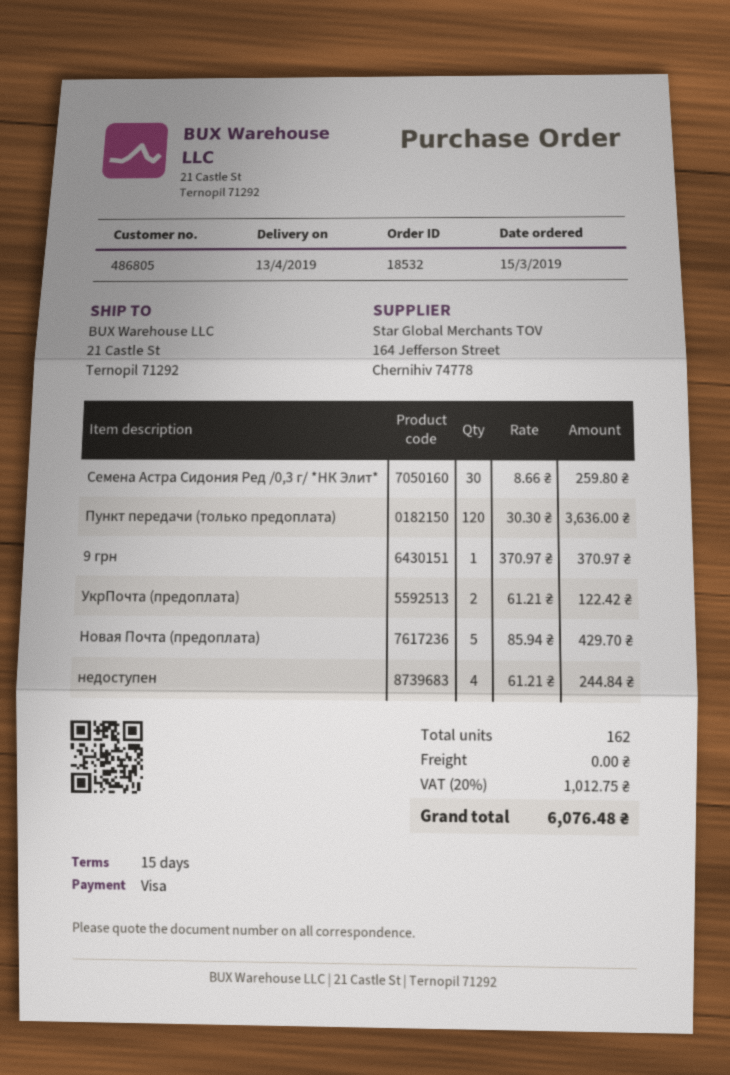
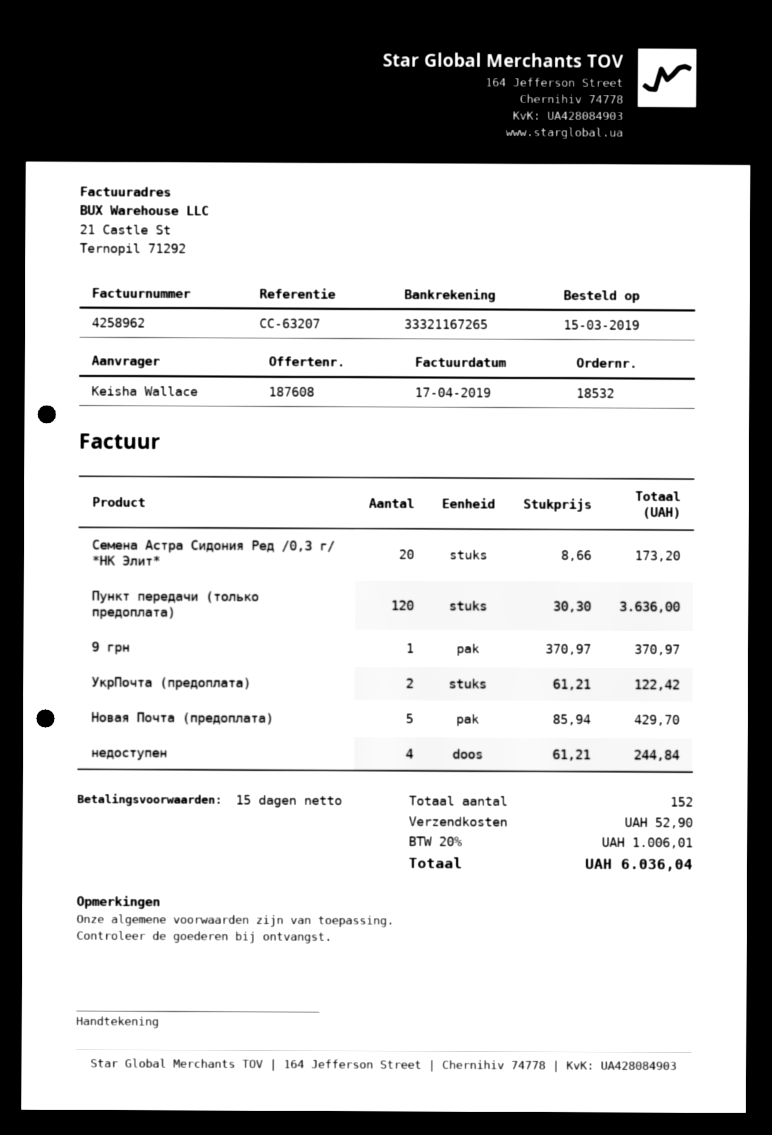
Семена Астра Сидония Ред /0,3 г/ *НК Элит*: 30 x 8.66 = 259.80 -> 20 x 8.66 = 173.20
total quantity: 162 -> 152
shipping: 0.00 -> 52.90
tax: 20% = 1012.75 -> 20% = 1006.01
total: 6076.48 -> 6036.04

